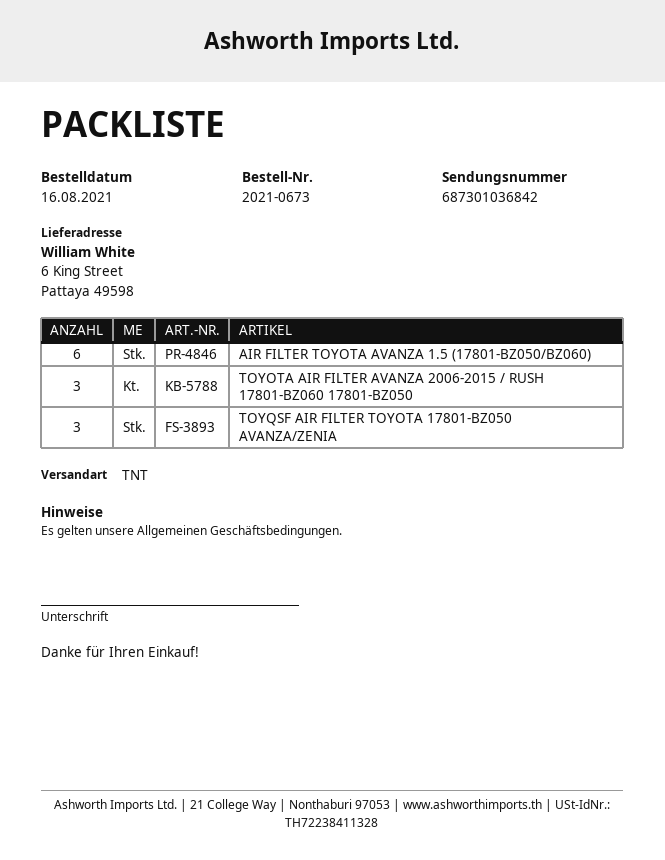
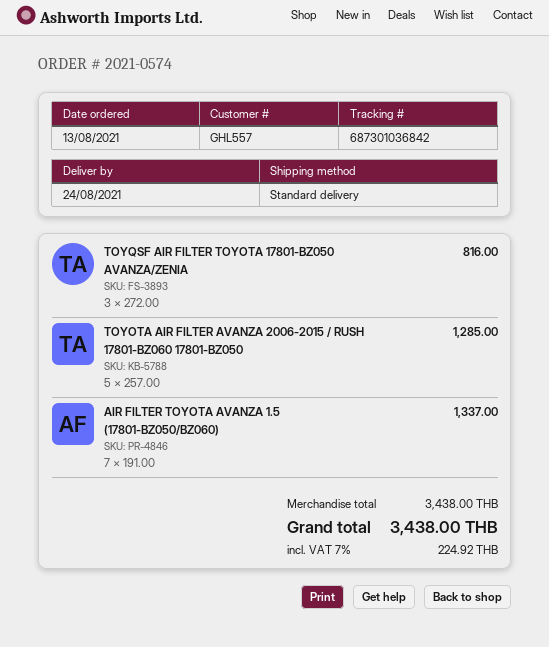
order number: 2021-0673 -> 2021-0574
order date: 2021-08-16 -> 2021-08-13
shipping method: TNT -> standard
AIR FILTER TOYOTA AVANZA 1.5 (17801-BZ050/BZ060): 6 -> 7
TOYOTA AIR FILTER AVANZA 2006-2015 / RUSH 17801-BZ060 17801-BZ050: 3 -> 5

